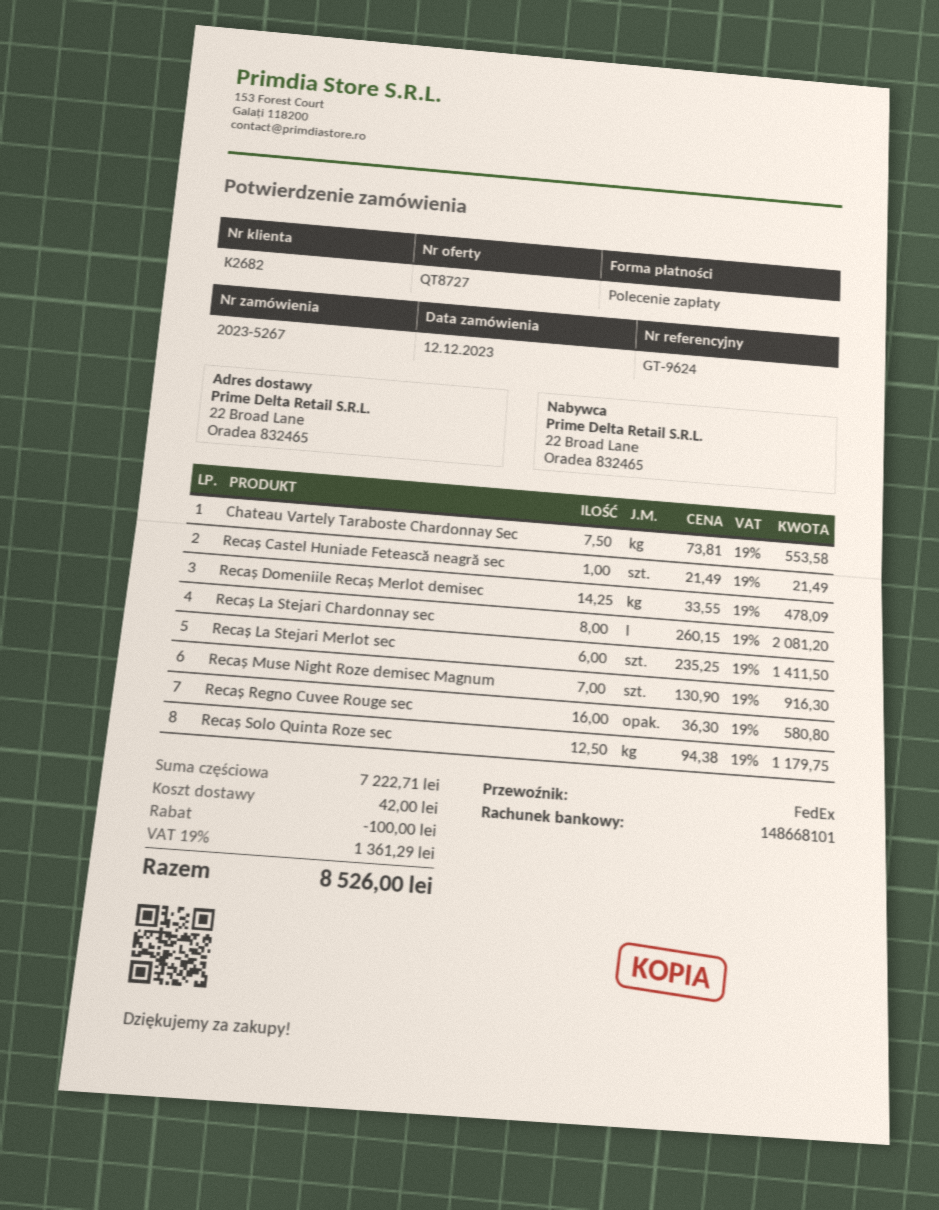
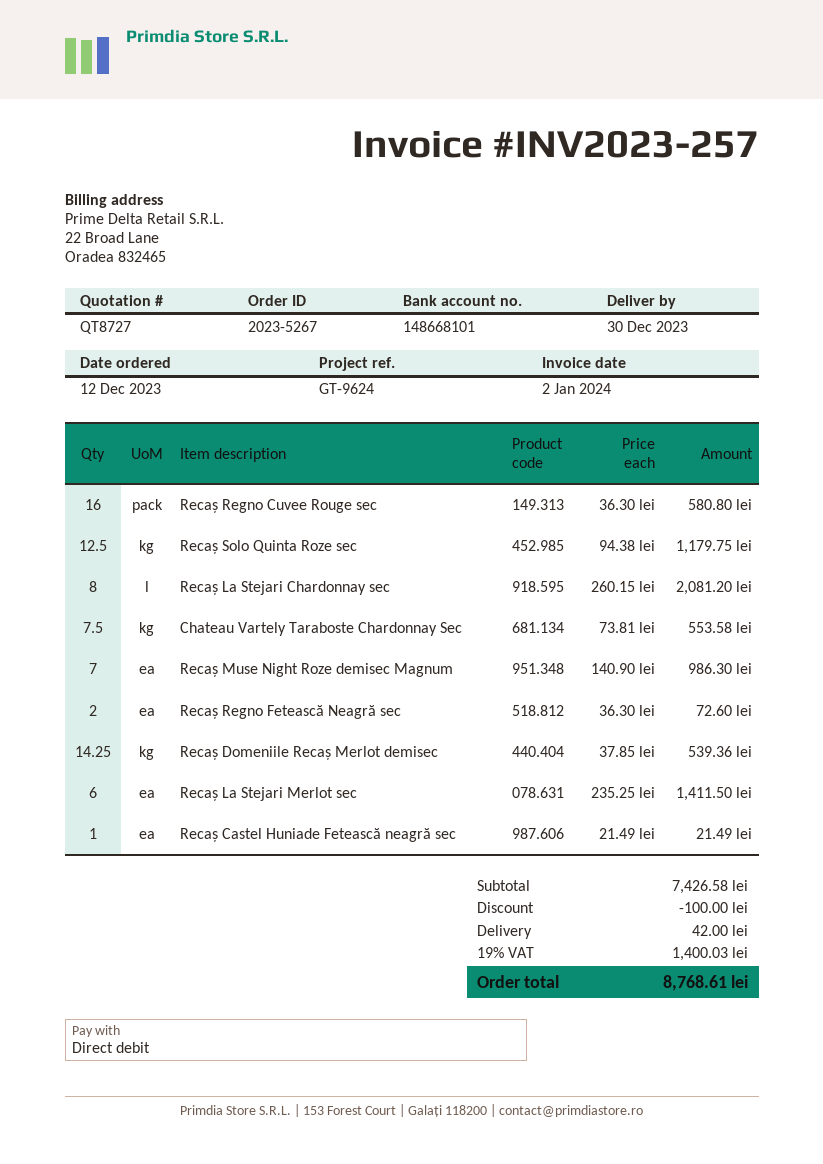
Recaș Domeniile Recaș Merlot demisec: 14.25 x 33.55 = 478.09 -> 14.25 x 37.85 = 539.36
Recaș Muse Night Roze demisec Magnum: 7 x 130.90 = 916.30 -> 7 x 140.90 = 986.30
Recaș Regno Fetească Neagră sec: none -> 2 x 36.30 = 72.60
subtotal: 7222.71 -> 7426.58
tax: 19% = 1361.29 -> 19% = 1400.03
total: 8526.00 -> 8768.61

